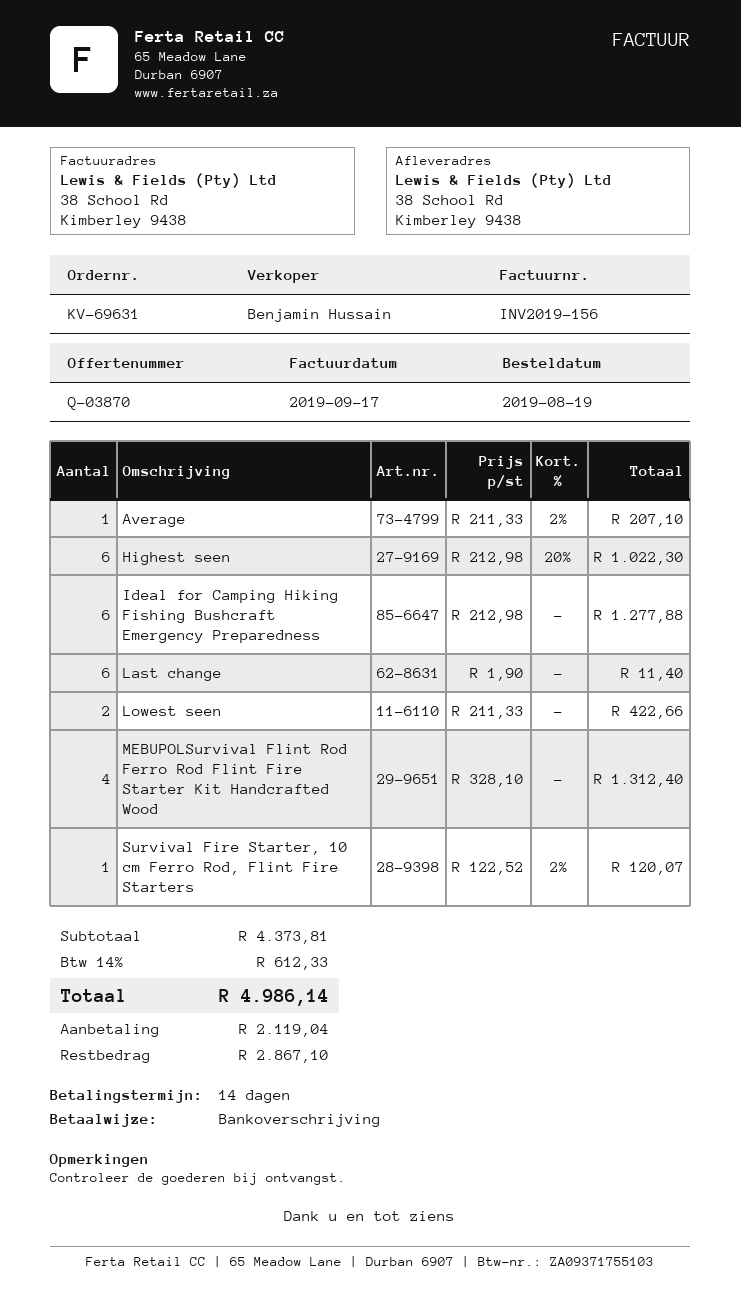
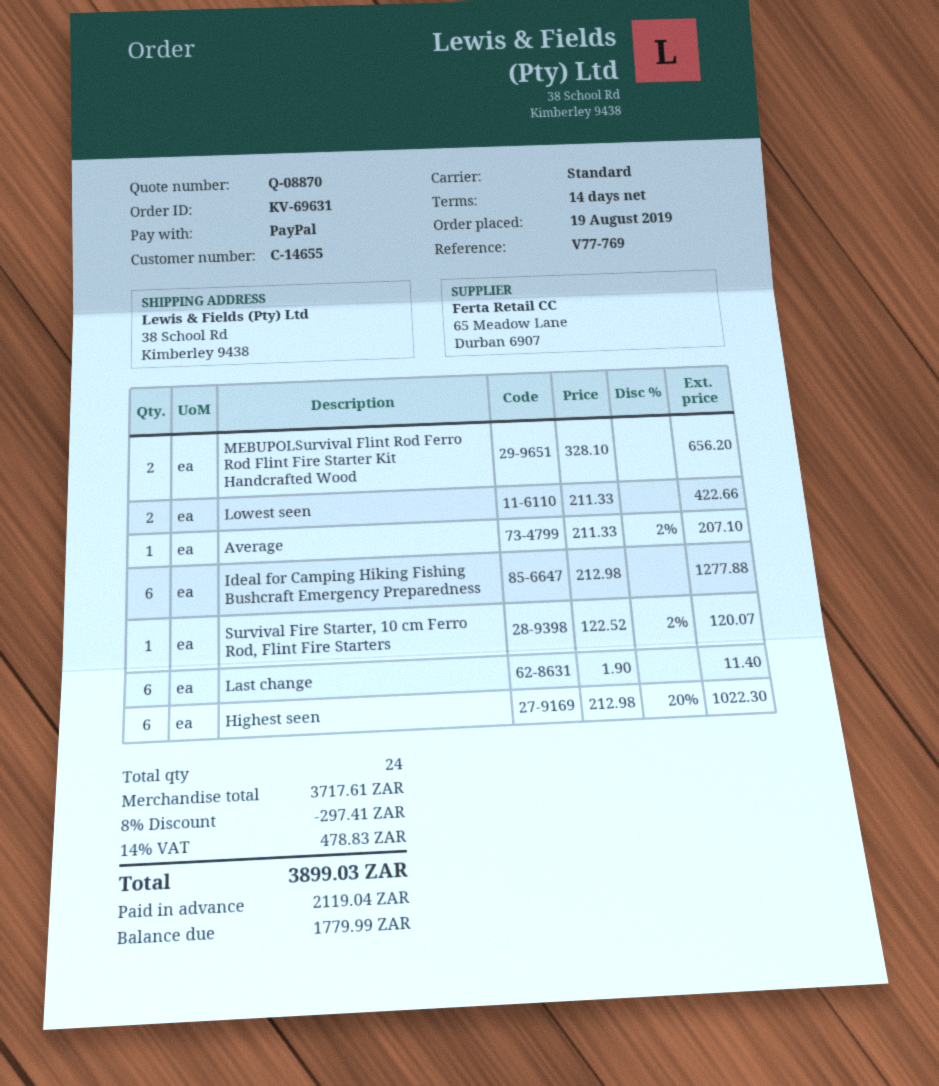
quote number: Q-03870 -> Q-08870
payment method: bank transfer -> PayPal
MEBUPOLSurvival Flint Rod Ferro Rod Flint Fire Starter Kit Handcrafted Wood: 4 x 328.10 = 1312.40 -> 2 x 328.10 = 656.20
subtotal: 4373.81 -> 3717.61
discount: none -> 8% = 297.41
tax: 14% = 612.33 -> 14% = 478.83
total: 4986.14 -> 3899.03
balance: 2867.10 -> 1779.99

